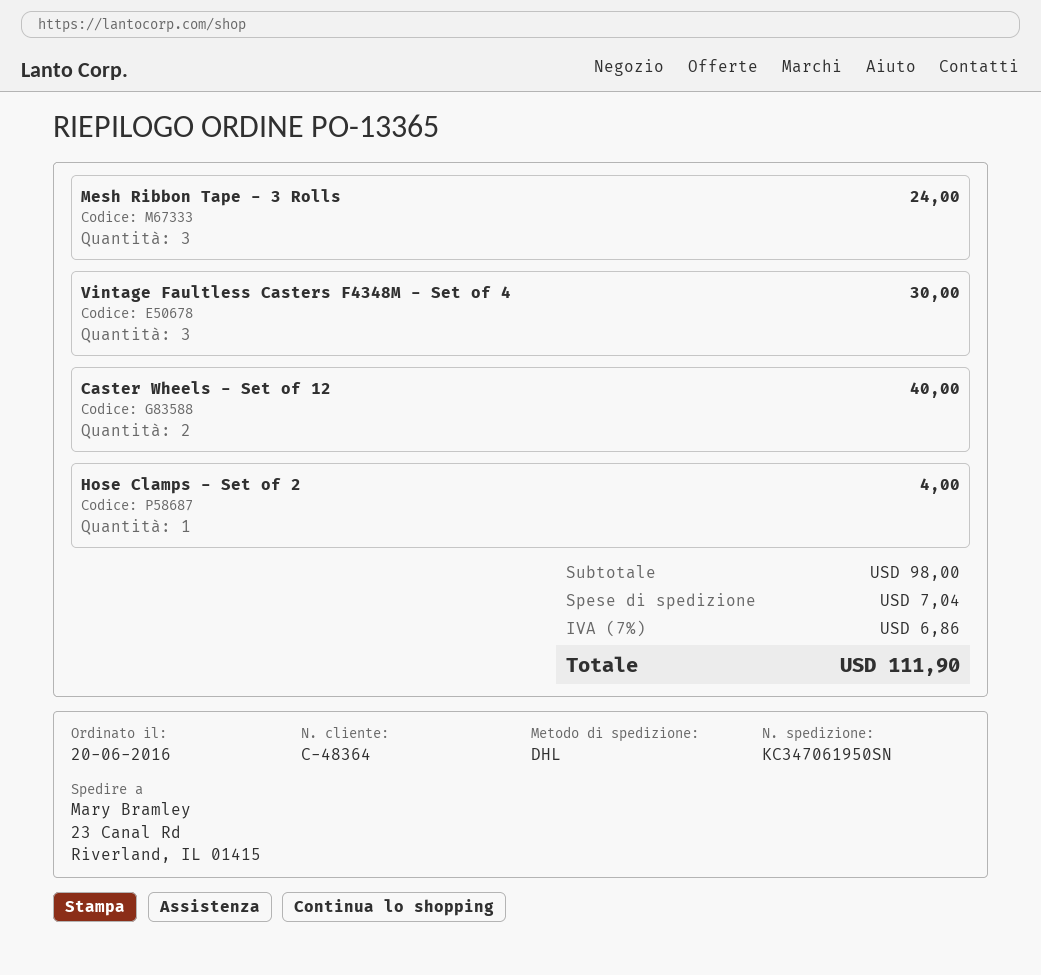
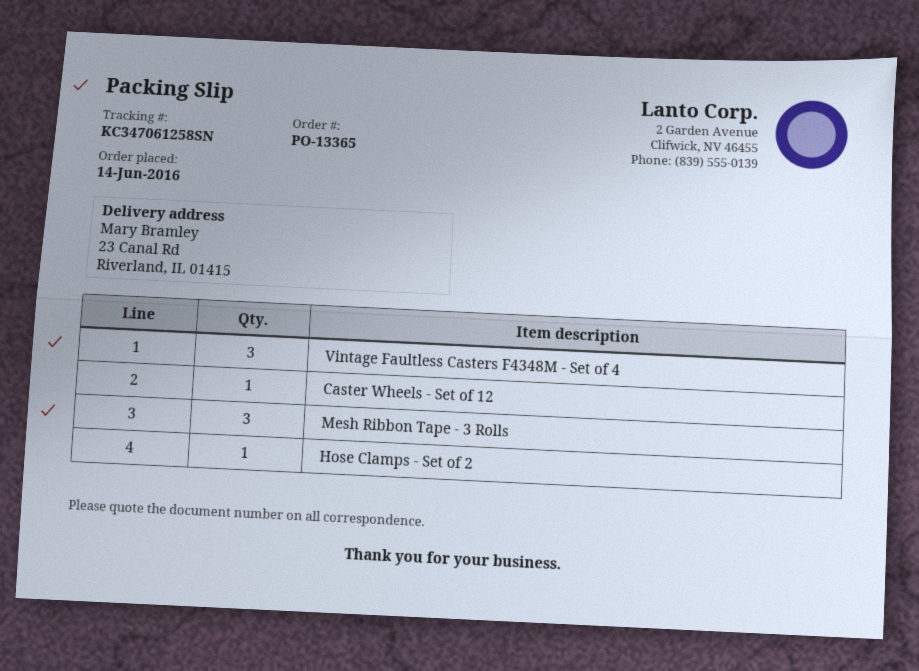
order date: 2016-06-20 -> 2016-06-14
tracking number: KC347061950SN -> KC347061258SN
Caster Wheels - Set of 12: 2 -> 1

